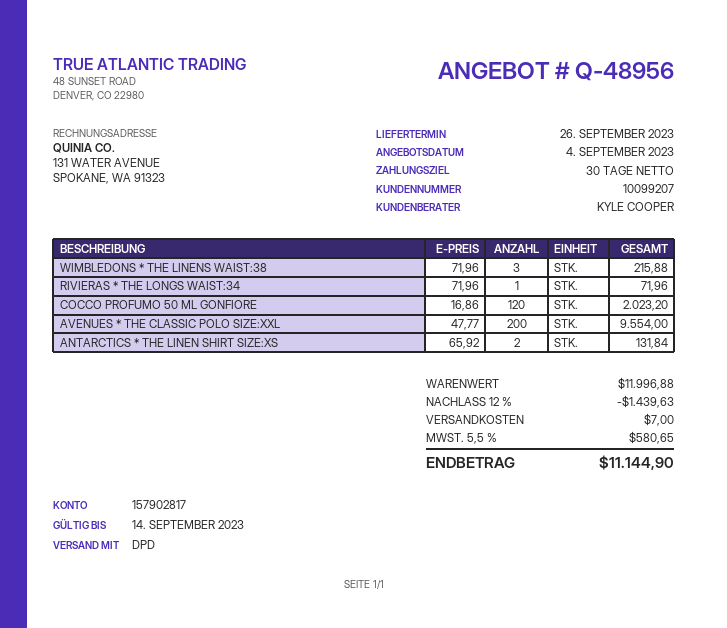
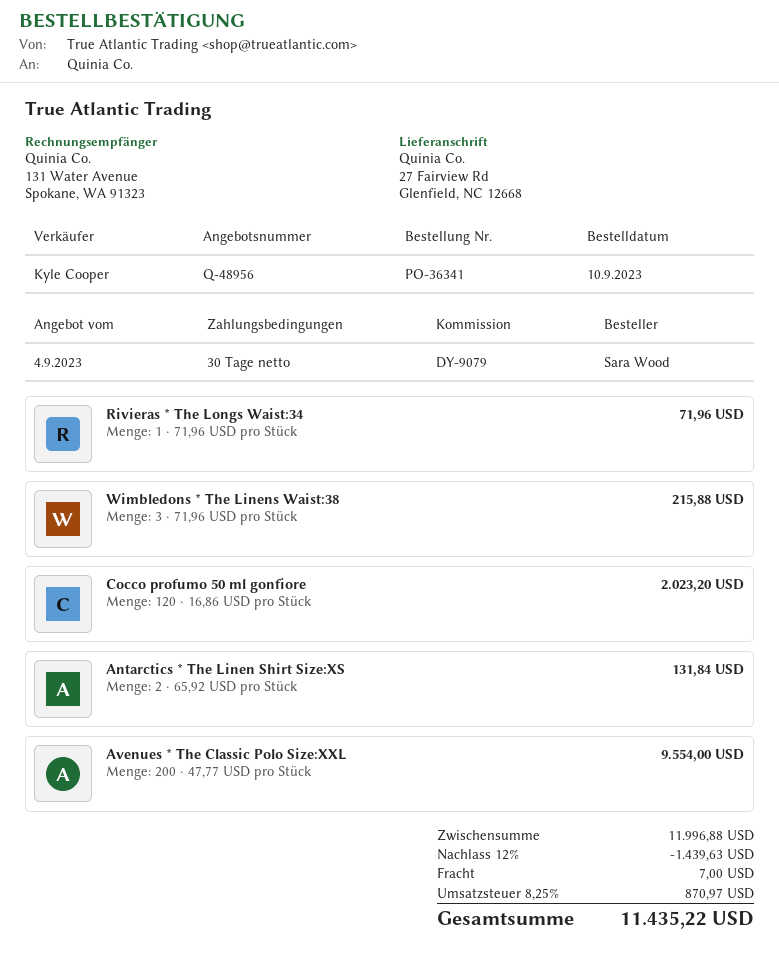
tax: 5.5% = 580.65 -> 8.25% = 870.97
total: 11144.90 -> 11435.22

